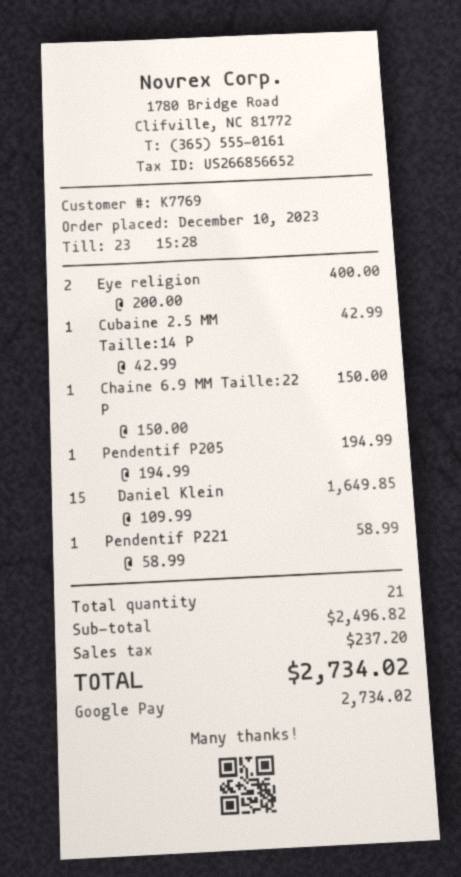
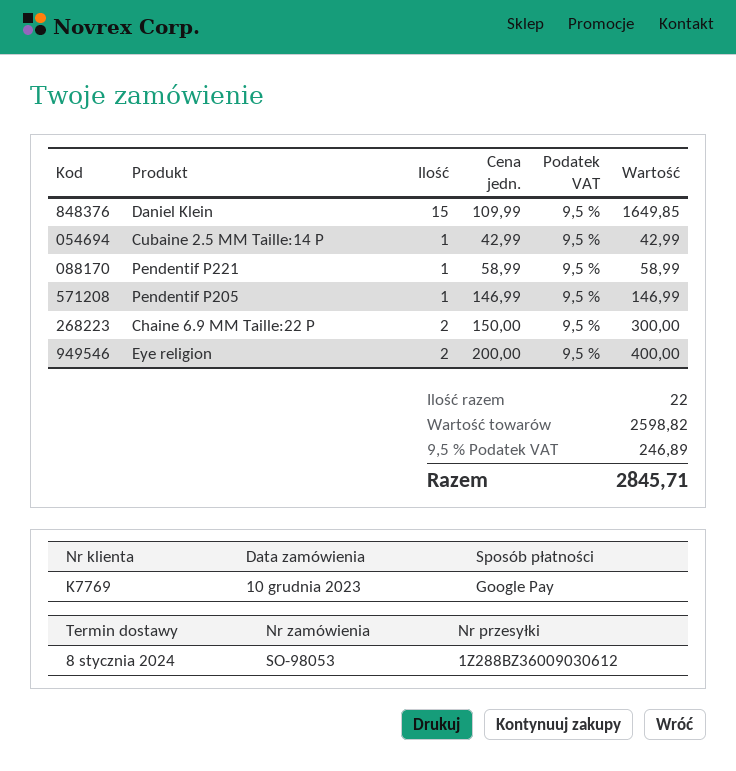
Chaine 6.9 MM Taille:22 P: 1 x 150.00 = 150.00 -> 2 x 150.00 = 300.00
Pendentif P205: 1 x 194.99 = 194.99 -> 1 x 146.99 = 146.99
total quantity: 21 -> 22
subtotal: 2496.82 -> 2598.82
tax: 237.20 -> 246.89
total: 2734.02 -> 2845.71

